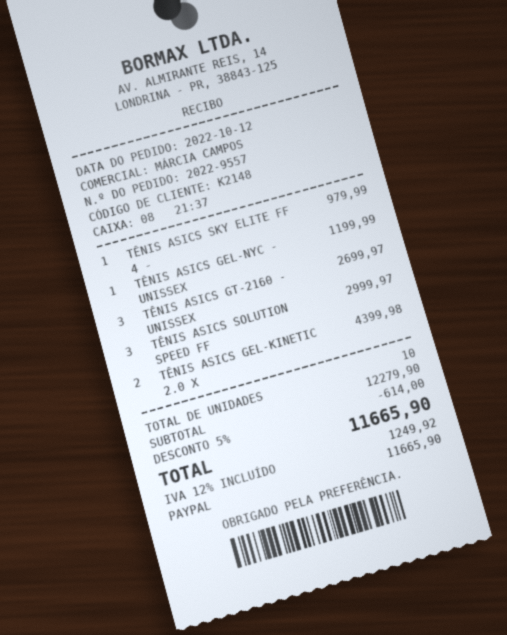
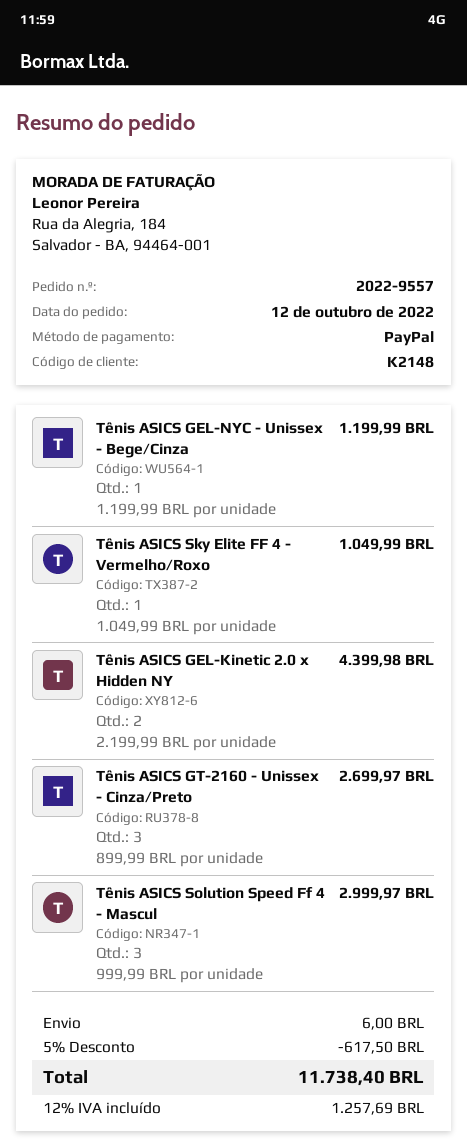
TÊNIS ASICS SKY ELITE FF 4 -: 1 for 979.99 -> 1 for 1049.99
discount: 5% = 614.00 -> 5% = 617.50
shipping: none -> 6.00
tax: 12% = 1249.92 -> 12% = 1257.69
total: 11665.90 -> 11738.40

